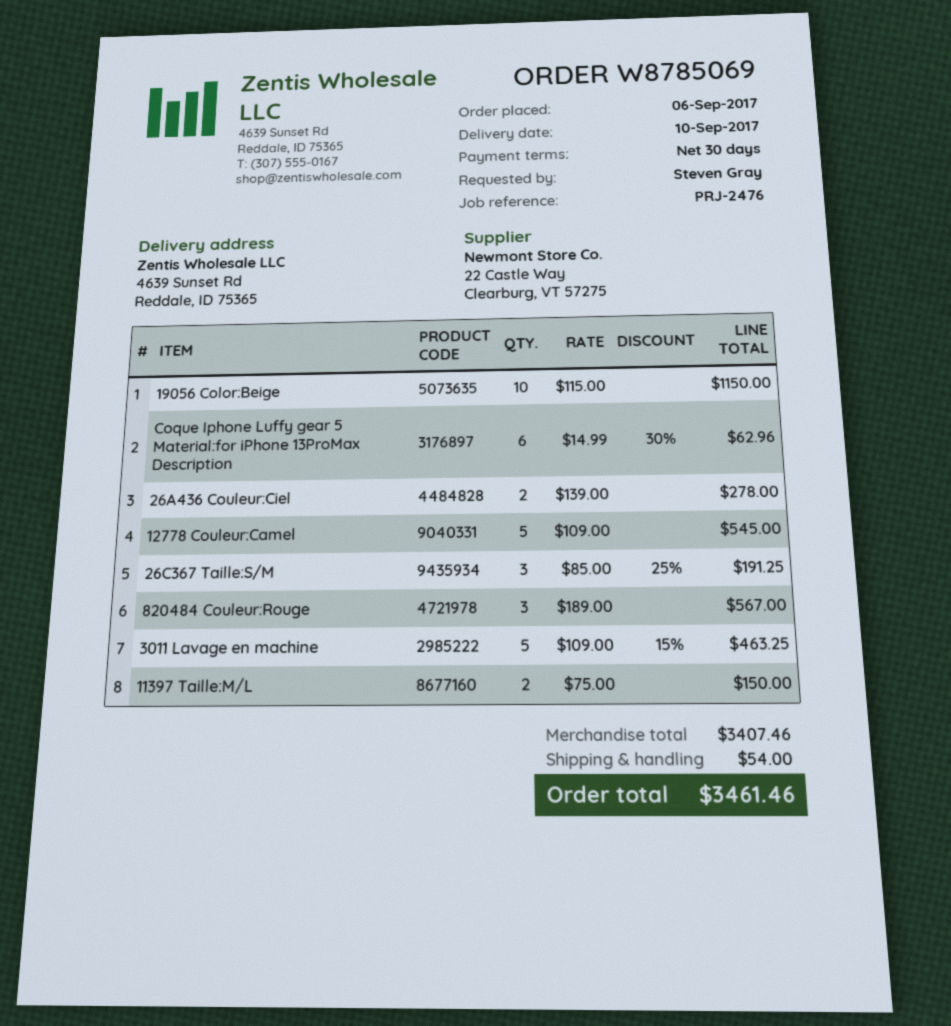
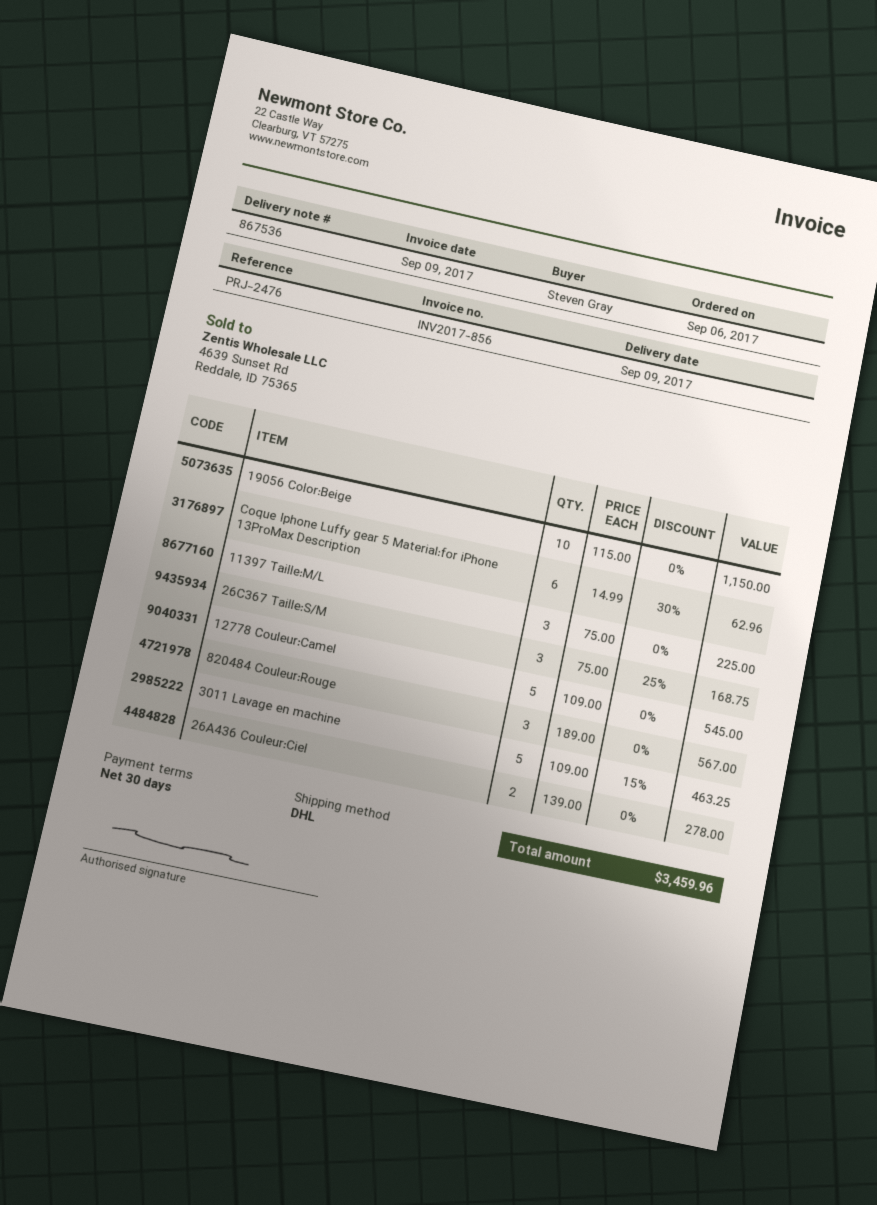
delivery date: 2017-09-10 -> 2017-09-09
26C367 Taille:S/M: 3 x 85.00 - 25% = 191.25 -> 3 x 75.00 - 25% = 168.75
11397 Taille:M/L: 2 x 75.00 = 150.00 -> 3 x 75.00 = 225.00
shipping: 54.00 -> none
total: 3461.46 -> 3459.96

